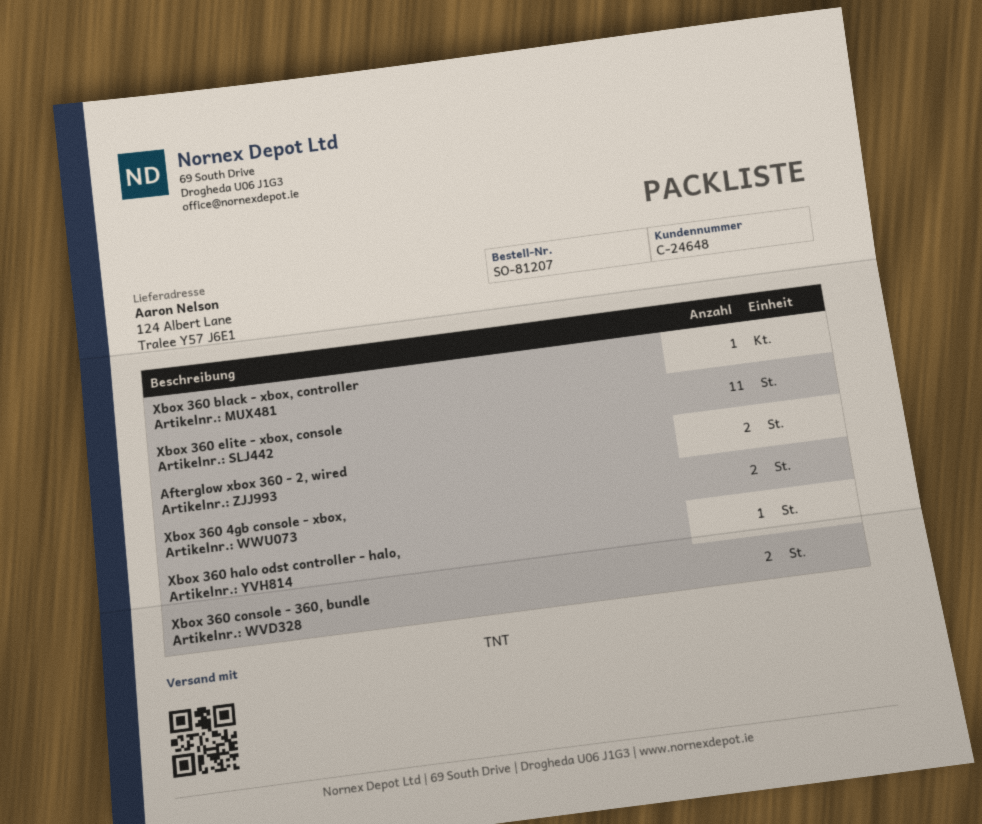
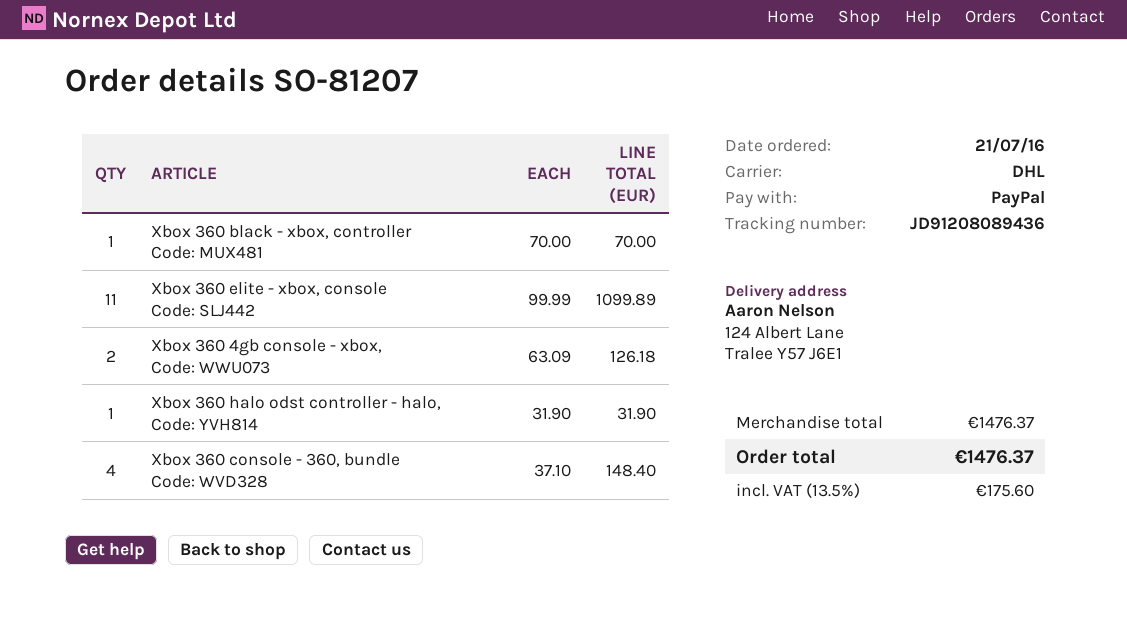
shipping method: TNT -> DHL
Afterglow xbox 360 - 2, wired: 2 -> none
Xbox 360 console - 360, bundle: 2 -> 4

